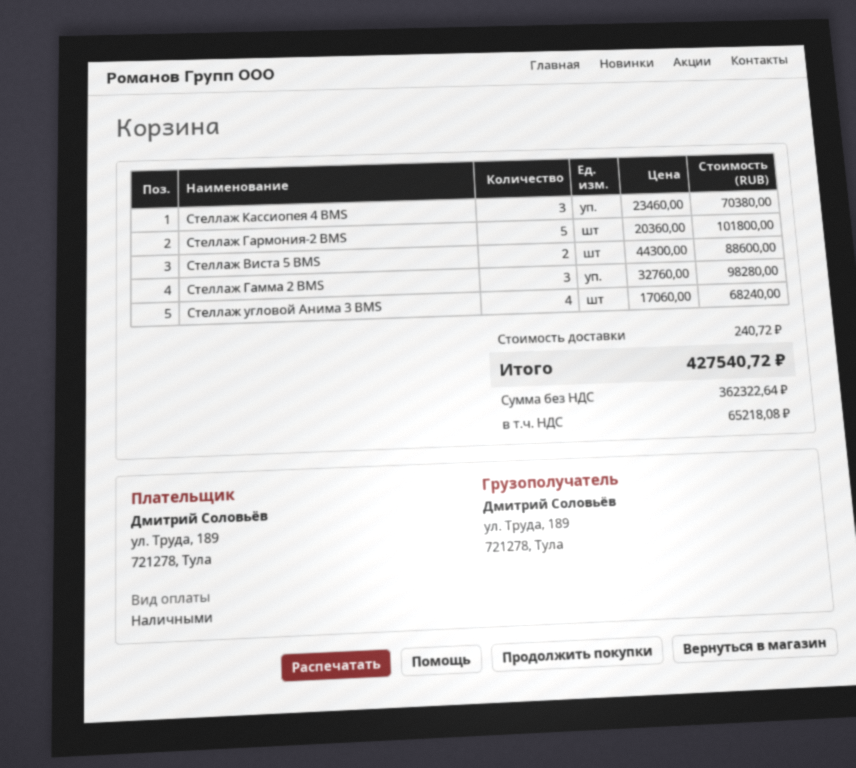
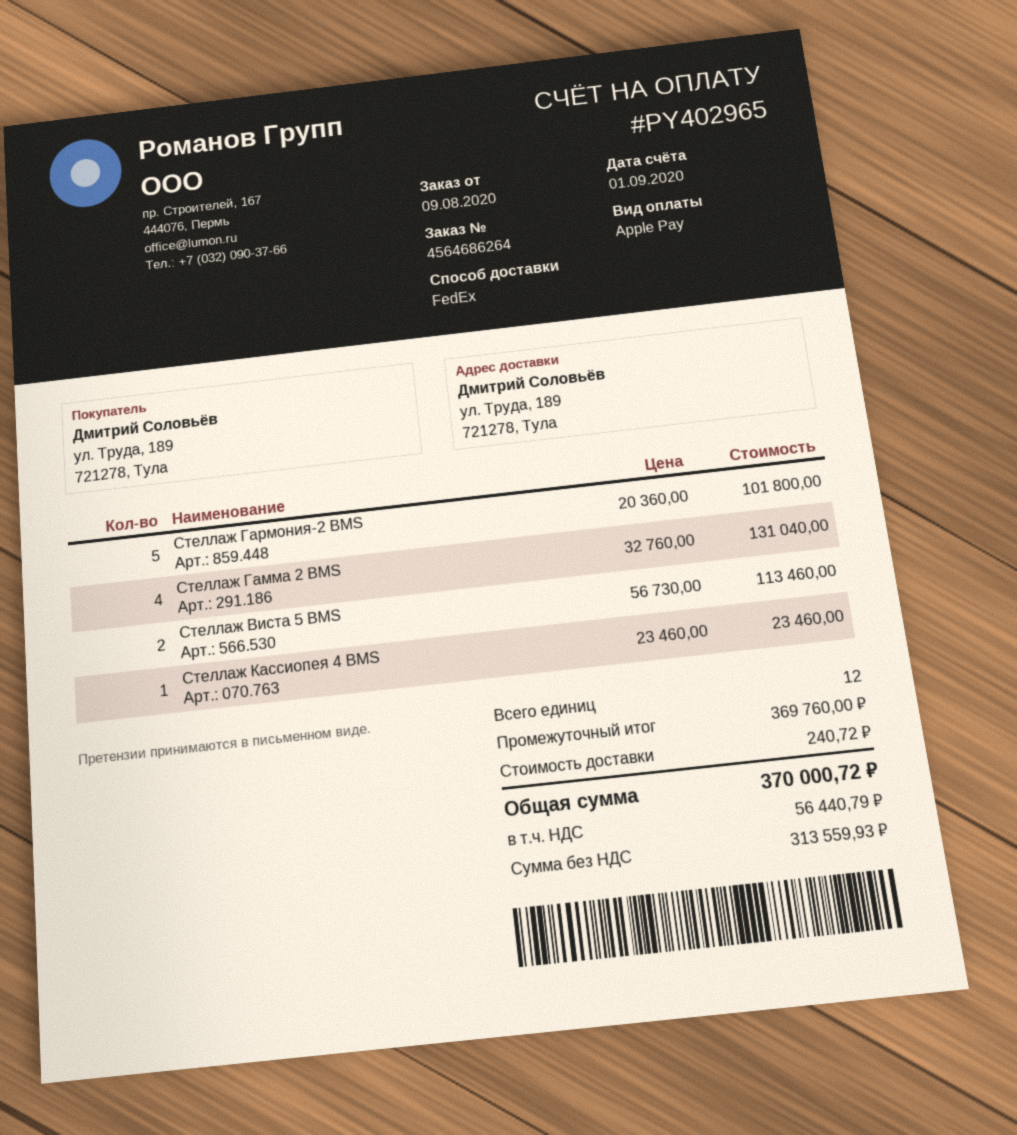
payment method: cash -> Apple Pay
Стеллаж Кассиопея 4 BMS: 3 x 23460.00 = 70380.00 -> 1 x 23460.00 = 23460.00
Стеллаж Виста 5 BMS: 2 x 44300.00 = 88600.00 -> 2 x 56730.00 = 113460.00
Стеллаж Гамма 2 BMS: 3 x 32760.00 = 98280.00 -> 4 x 32760.00 = 131040.00
Стеллаж угловой Анима 3 BMS: 4 x 17060.00 = 68240.00 -> none
net: 362322.64 -> 313559.93
tax: 65218.08 -> 56440.79
total: 427540.72 -> 370000.72

